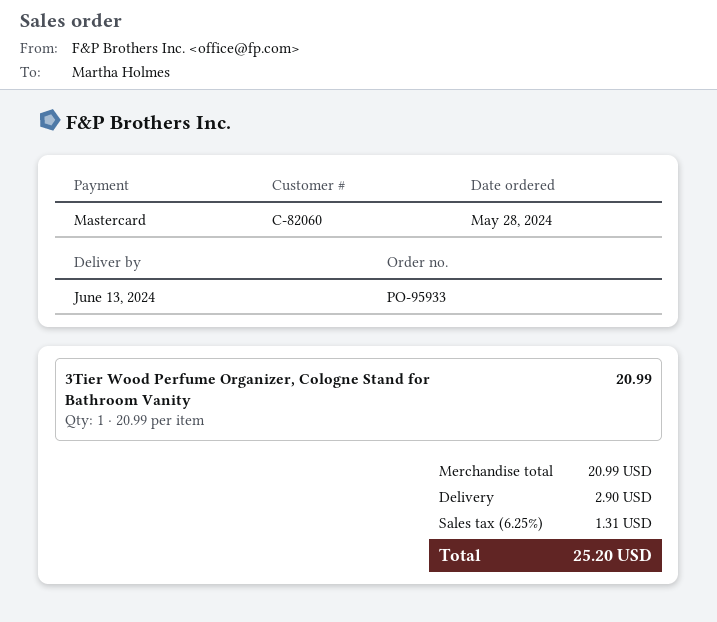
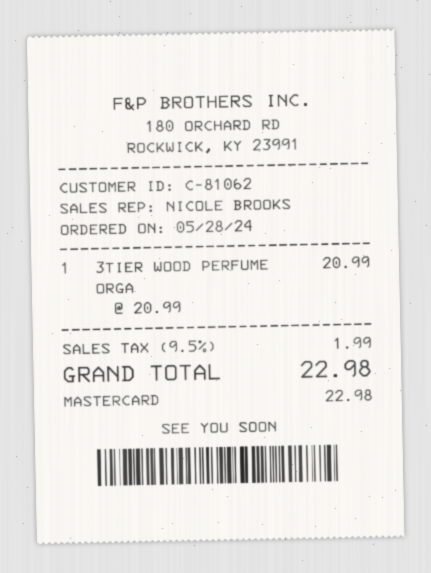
customer number: C-82060 -> C-81062
shipping: 2.90 -> none
tax: 6.25% = 1.31 -> 9.5% = 1.99
total: 25.20 -> 22.98

